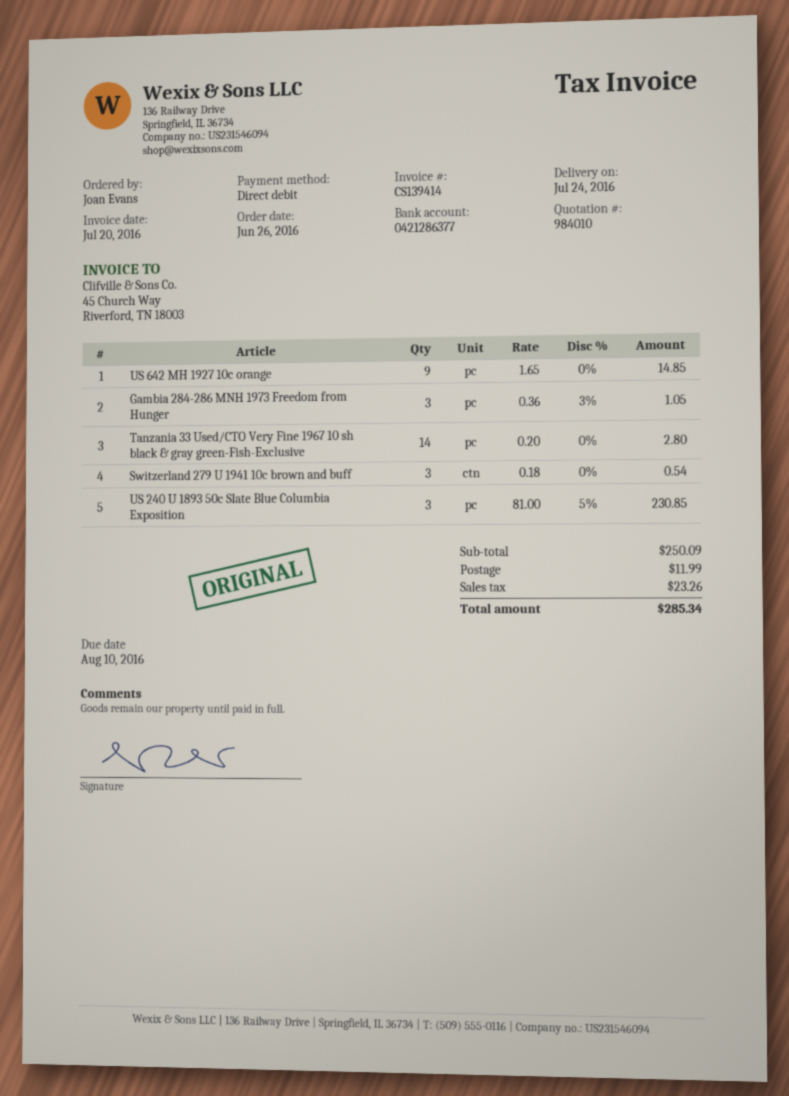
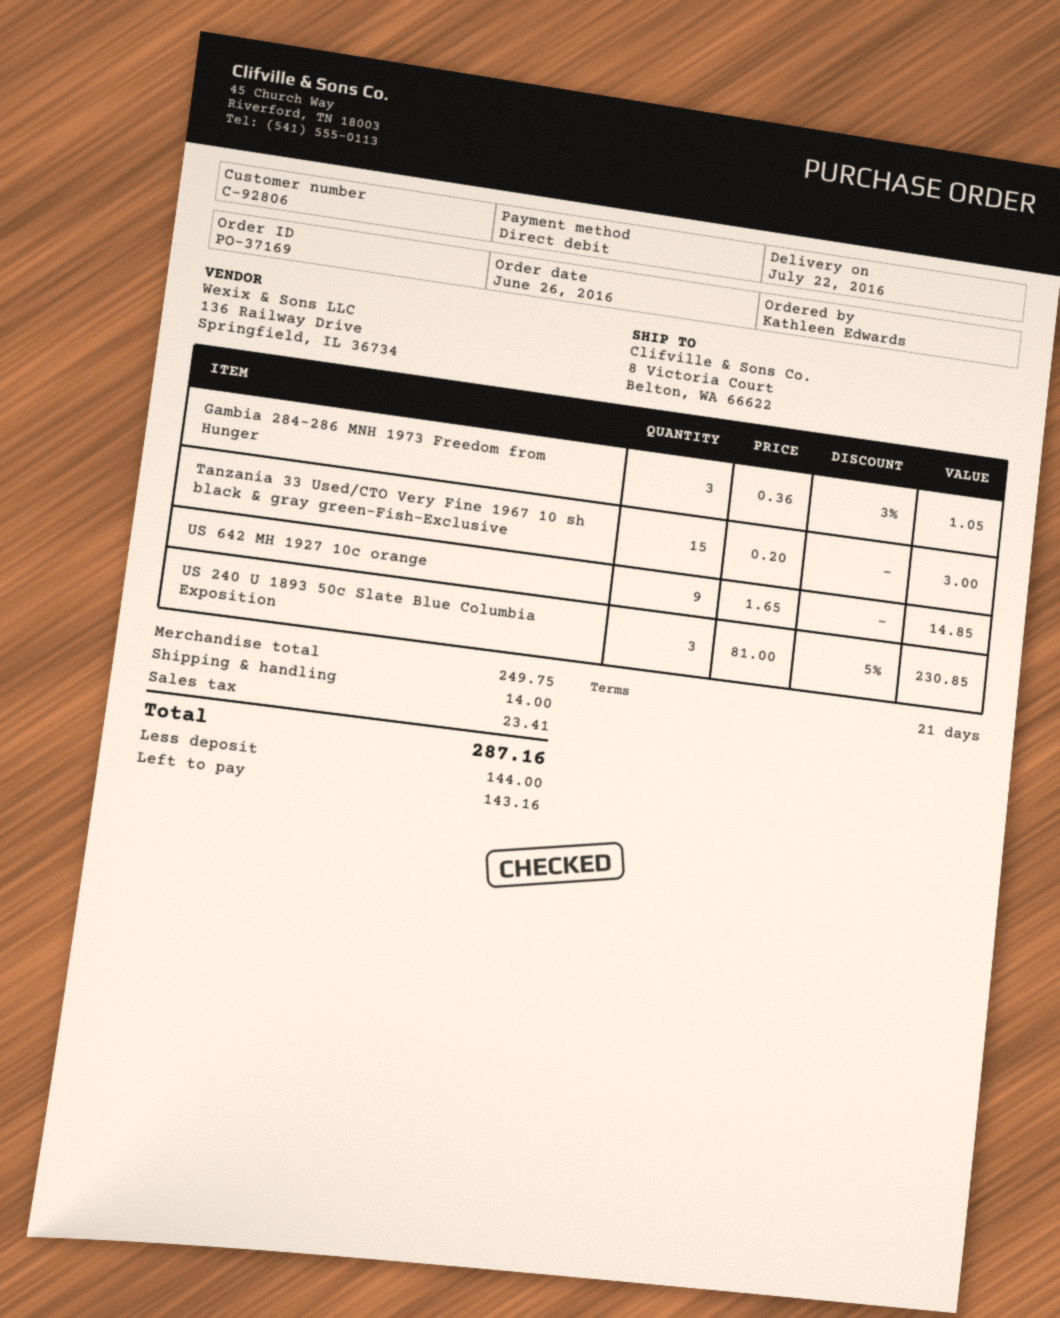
delivery date: 2016-07-24 -> 2016-07-22
ordered by: Joan Evans -> Kathleen Edwards
Tanzania 33 Used/CTO Very Fine 1967 10 sh black & gray green-Fish-Exclusive: 14 x 0.20 = 2.80 -> 15 x 0.20 = 3.00
Switzerland 279 U 1941 10c brown and buff: 3 x 0.18 = 0.54 -> none
subtotal: 250.09 -> 249.75
shipping: 11.99 -> 14.00
tax: 23.26 -> 23.41
total: 285.34 -> 287.16

